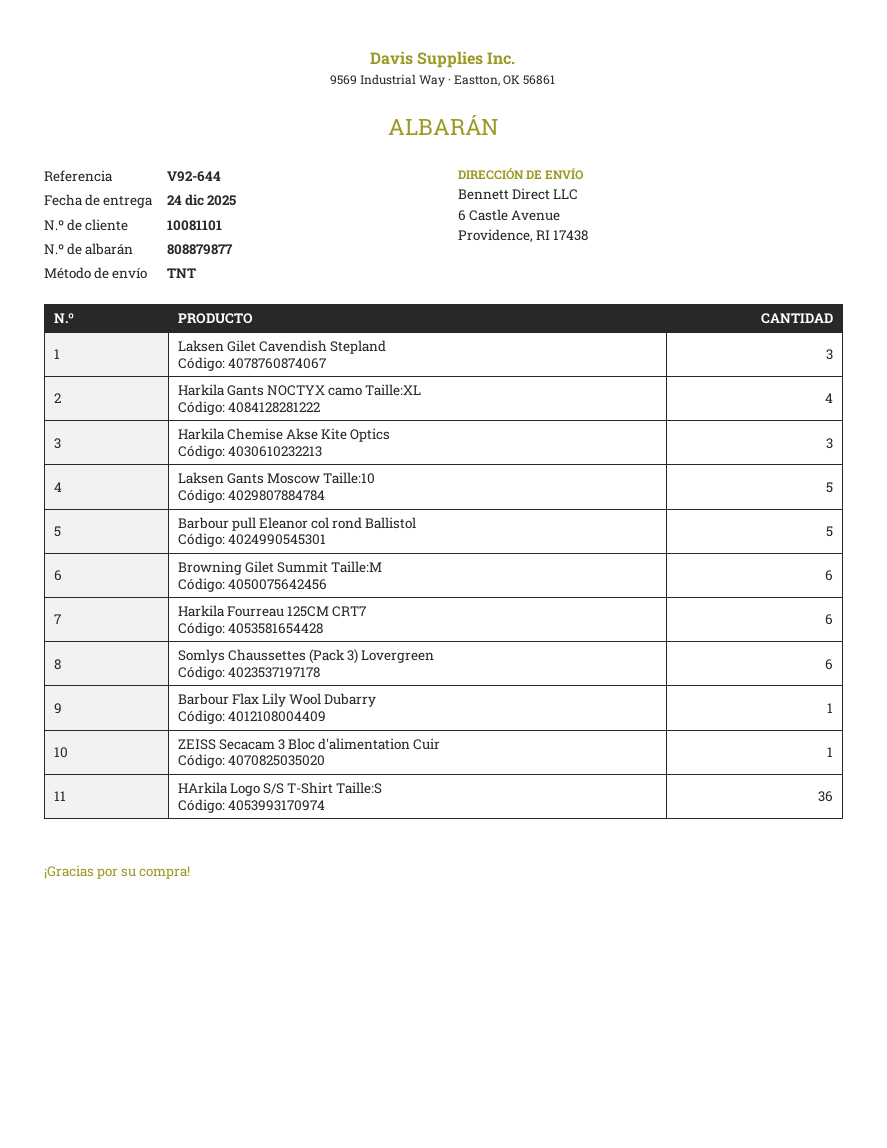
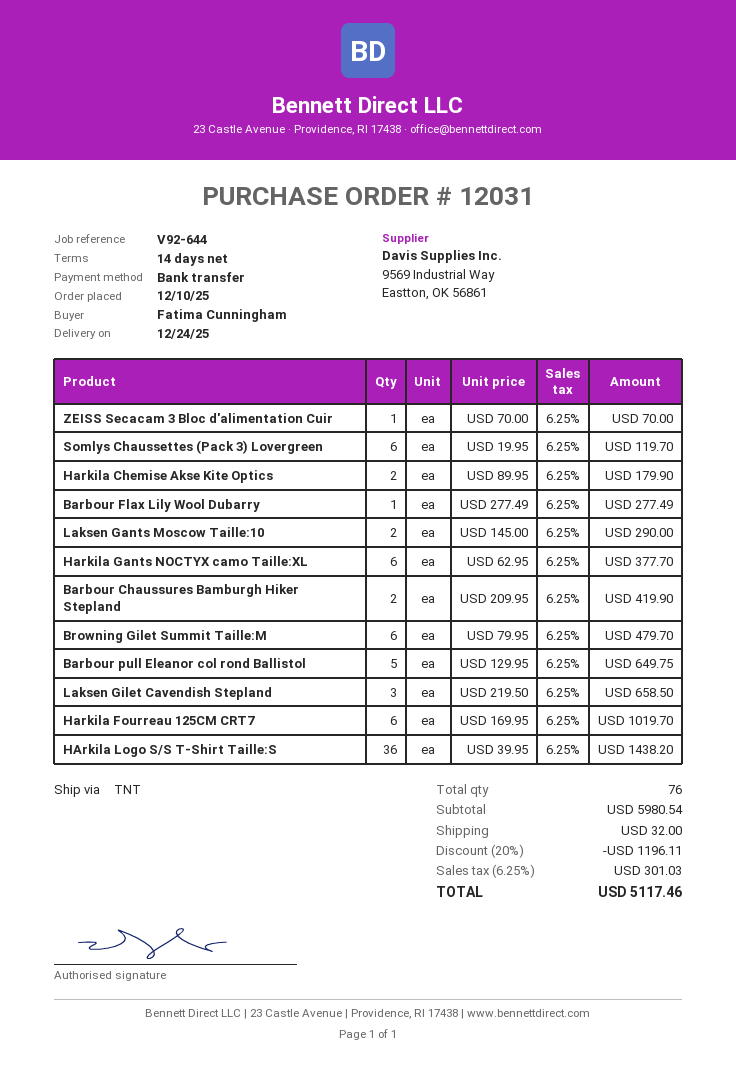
Harkila Gants NOCTYX camo Taille:XL: 4 -> 6
Harkila Chemise Akse Kite Optics: 3 -> 2
Laksen Gants Moscow Taille:10: 5 -> 2
Barbour Chaussures Bamburgh Hiker Stepland: none -> 2

